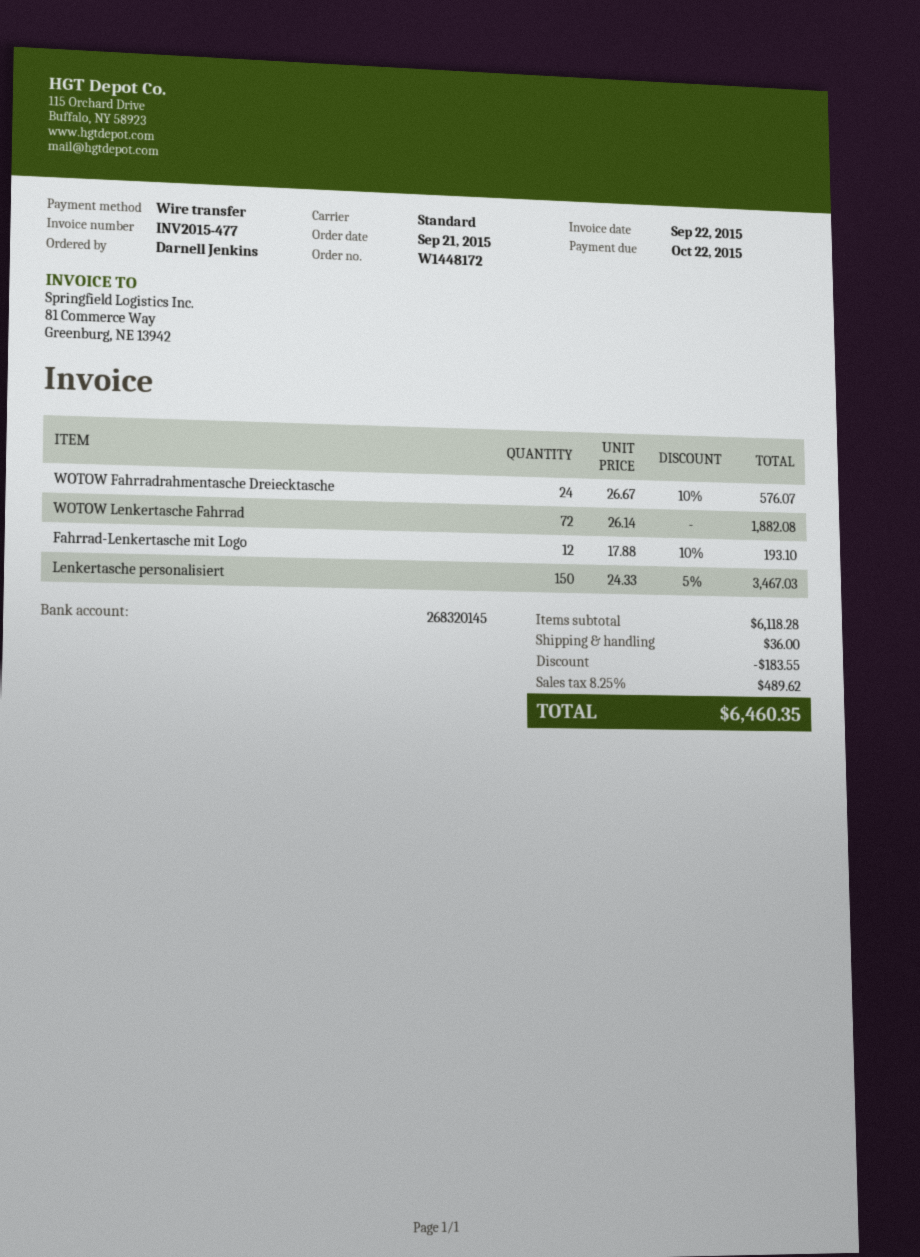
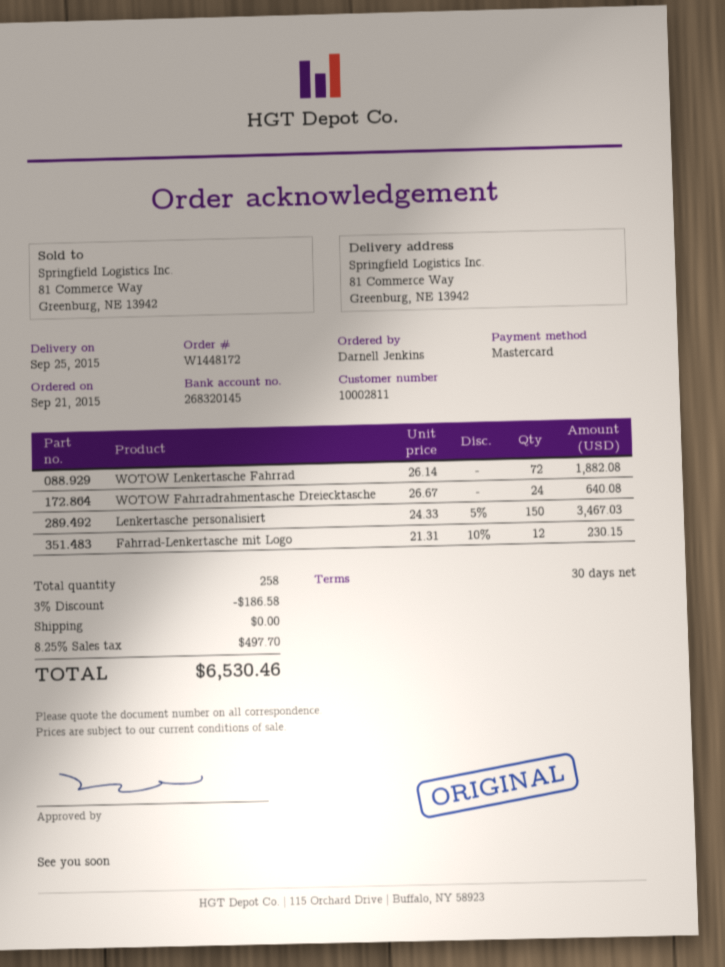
payment method: bank transfer -> Mastercard
WOTOW Fahrradrahmentasche Dreiecktasche: 24 x 26.67 - 10% = 576.07 -> 24 x 26.67 = 640.08
Fahrrad-Lenkertasche mit Logo: 12 x 17.88 - 10% = 193.10 -> 12 x 21.31 - 10% = 230.15
discount: 183.55 -> 186.58
shipping: 36.00 -> 0.00
tax: 8.25% = 489.62 -> 8.25% = 497.70
total: 6460.35 -> 6530.46

